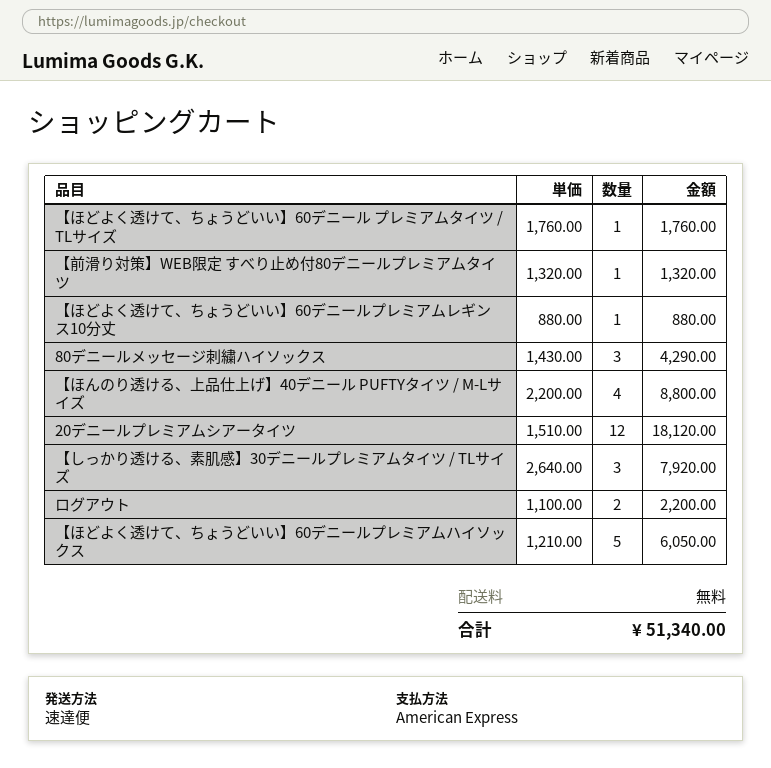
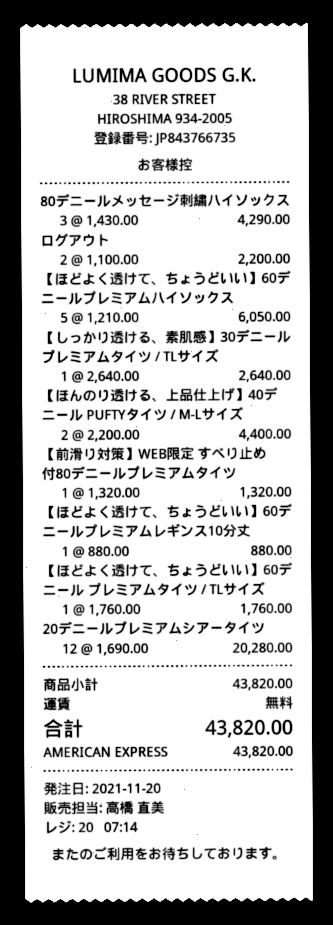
【ほんのり透ける、上品仕上げ】40デニール PUFTYタイツ / M-Lサイズ: 4 x 2200.00 = 8800.00 -> 2 x 2200.00 = 4400.00
20デニールプレミアムシアータイツ: 12 x 1510.00 = 18120.00 -> 12 x 1690.00 = 20280.00
【しっかり透ける、素肌感】30デニールプレミアムタイツ / TLサイズ: 3 x 2640.00 = 7920.00 -> 1 x 2640.00 = 2640.00
total: 51340.00 -> 43820.00

